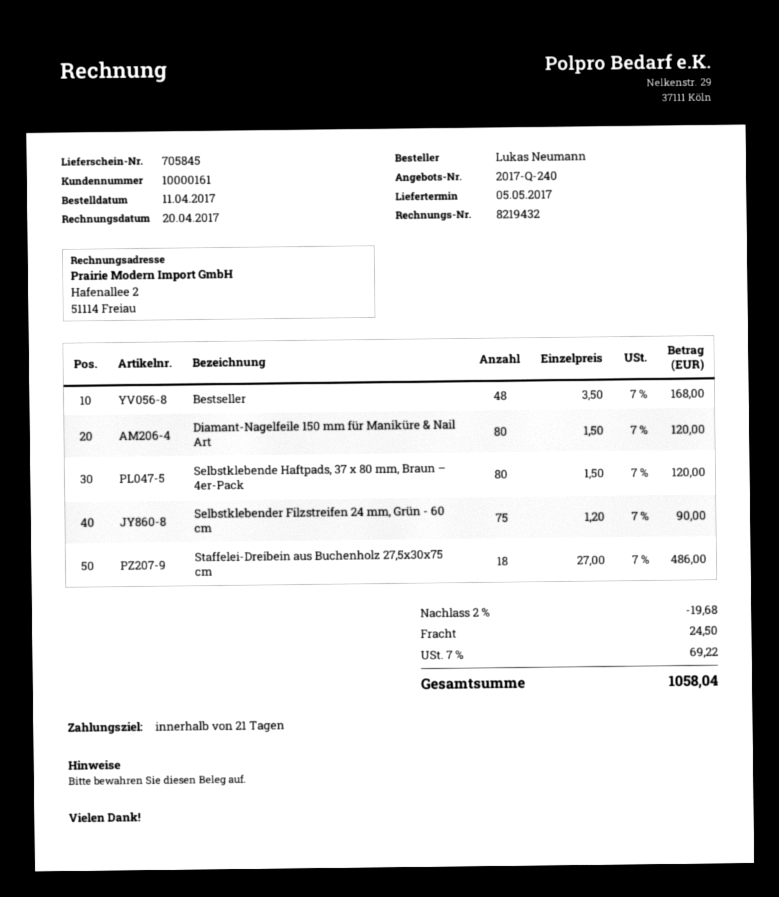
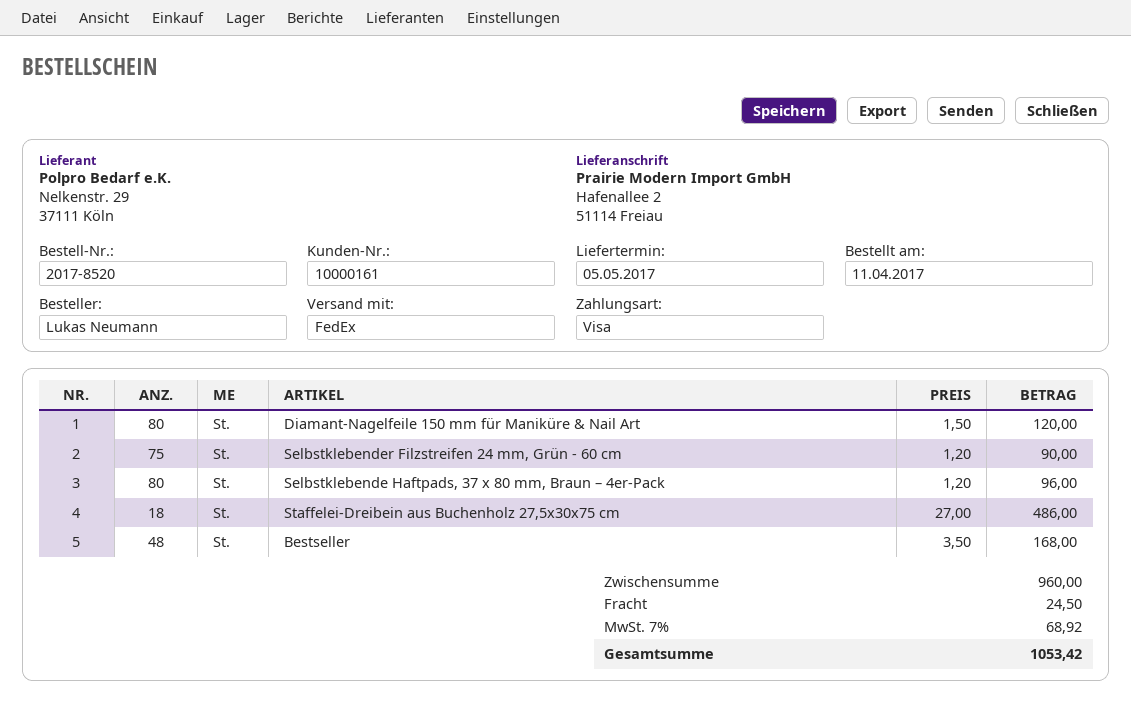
Selbstklebende Haftpads, 37 x 80 mm, Braun – 4er-Pack: 80 x 1.50 = 120.00 -> 80 x 1.20 = 96.00
discount: 2% = 19.68 -> none
tax: 7% = 69.22 -> 7% = 68.92
total: 1058.04 -> 1053.42

